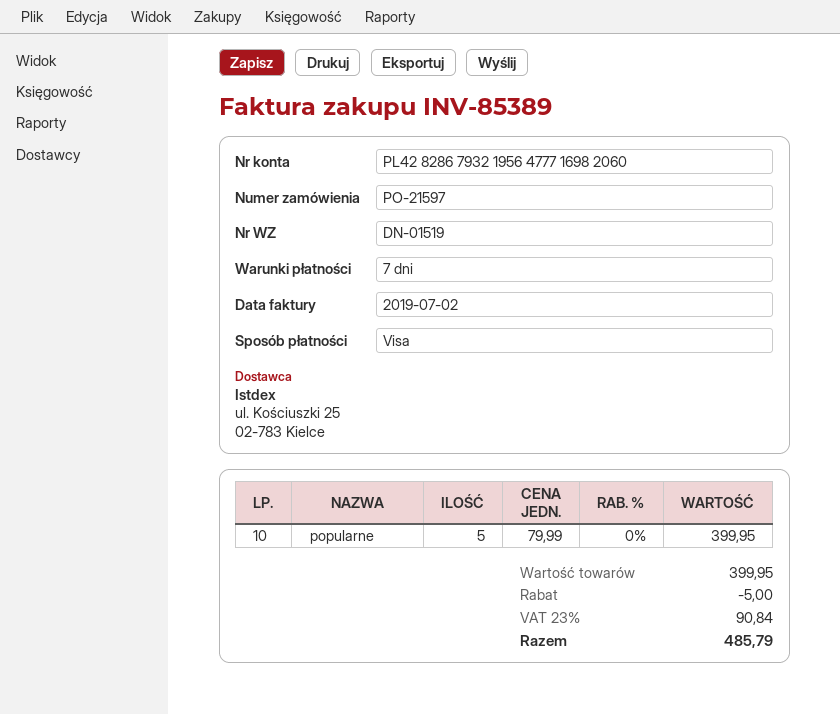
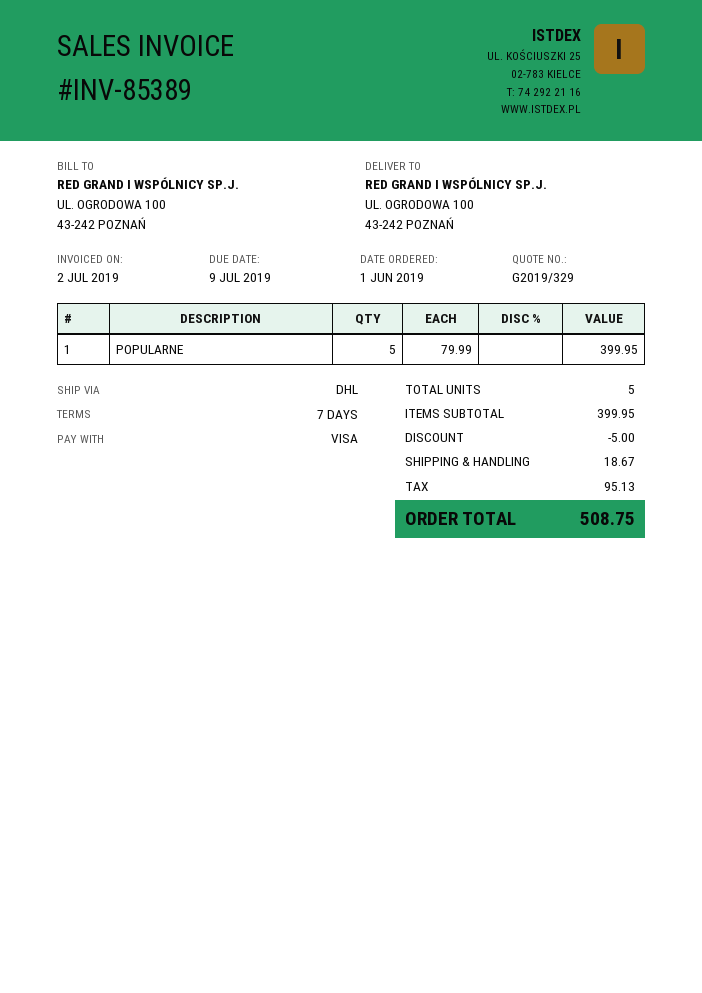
shipping: none -> 18.67
tax: 90.84 -> 95.13
total: 485.79 -> 508.75

